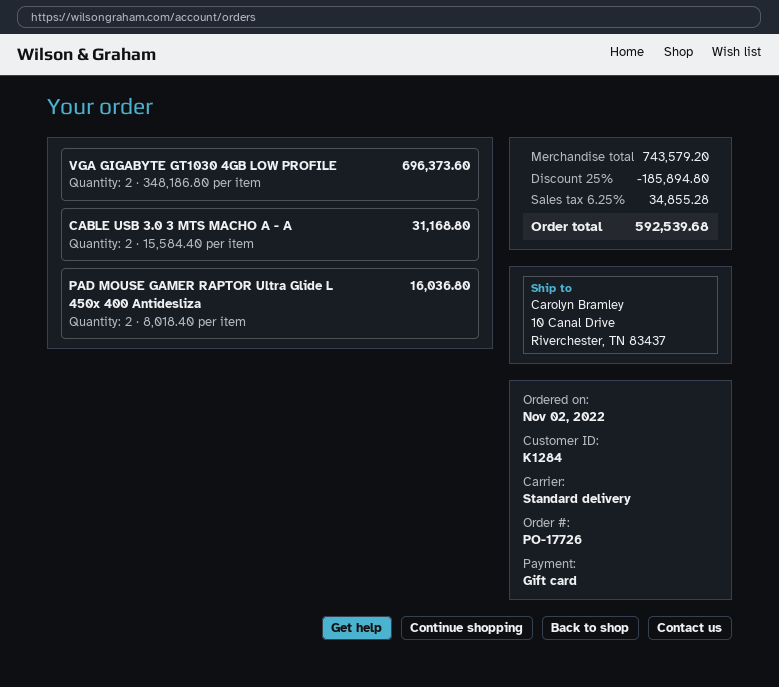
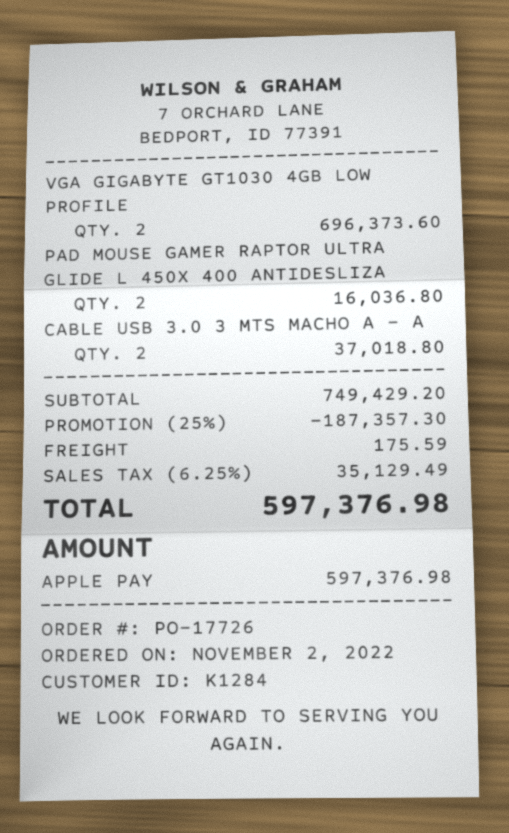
payment method: gift card -> Apple Pay
CABLE USB 3.0 3 MTS MACHO A - A: 2 for 31168.80 -> 2 for 37018.80
subtotal: 743579.20 -> 749429.20
discount: 25% = 185894.80 -> 25% = 187357.30
shipping: none -> 175.59
tax: 6.25% = 34855.28 -> 6.25% = 35129.49
total: 592539.68 -> 597376.98

